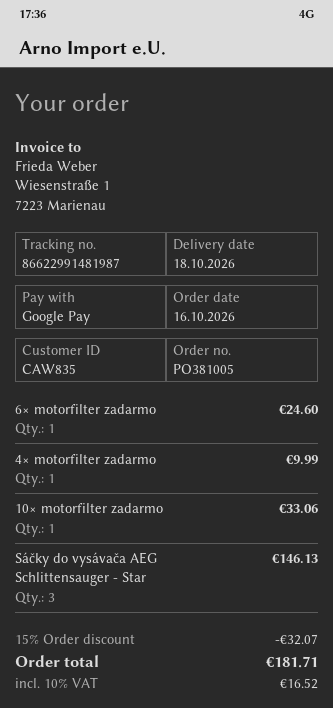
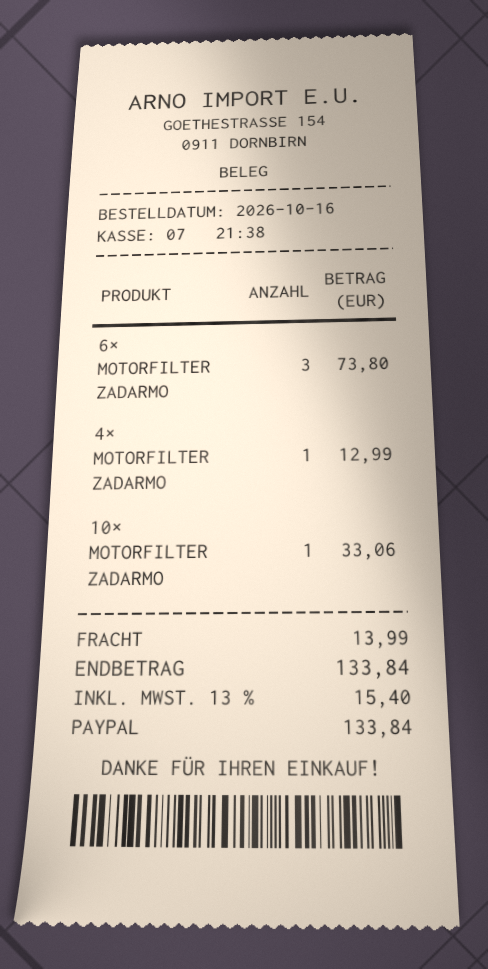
payment method: Google Pay -> PayPal
6× motorfilter zadarmo: 1 for 24.60 -> 3 for 73.80
4× motorfilter zadarmo: 1 for 9.99 -> 1 for 12.99
Sáčky do vysávača AEG Schlittensauger - Star: 3 for 146.13 -> none
discount: 15% = 32.07 -> none
shipping: none -> 13.99
tax: 10% = 16.52 -> 13% = 15.40
total: 181.71 -> 133.84

